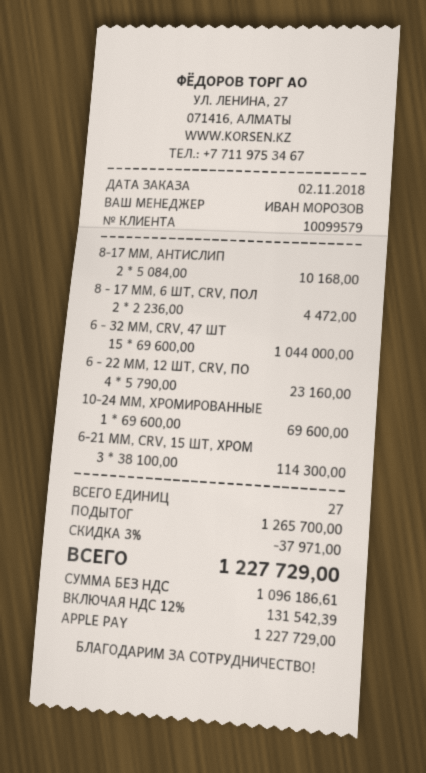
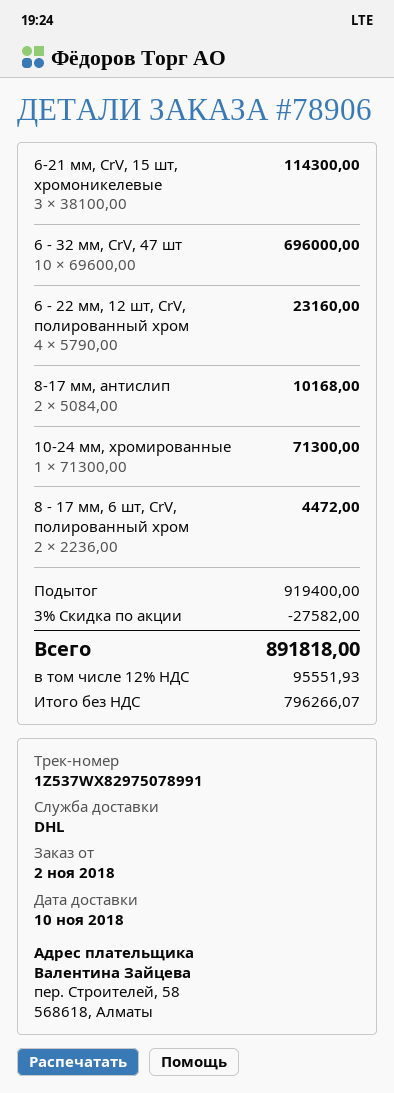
6 - 32 ММ, CRV, 47 ШТ: 15 x 69600.00 = 1044000.00 -> 10 x 69600.00 = 696000.00
10-24 ММ, ХРОМИРОВАННЫЕ: 1 x 69600.00 = 69600.00 -> 1 x 71300.00 = 71300.00
subtotal: 1265700.00 -> 919400.00
discount: 3% = 37971.00 -> 3% = 27582.00
net: 1096186.61 -> 796266.07
tax: 12% = 131542.39 -> 12% = 95551.93
total: 1227729.00 -> 891818.00

